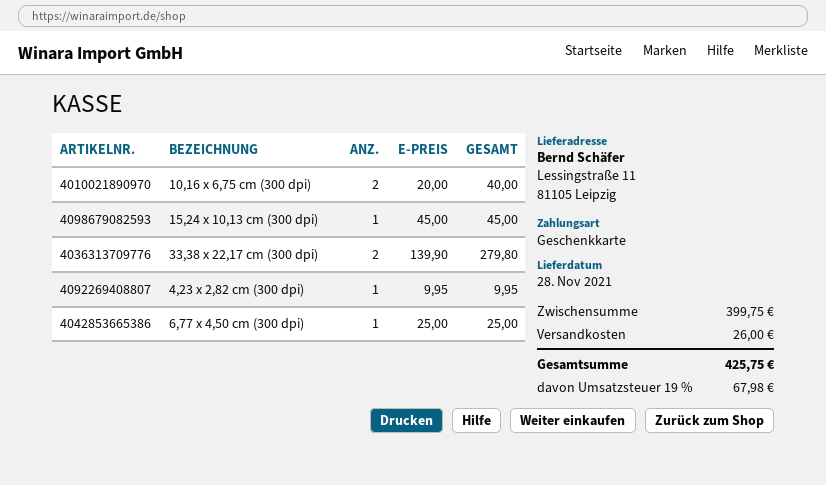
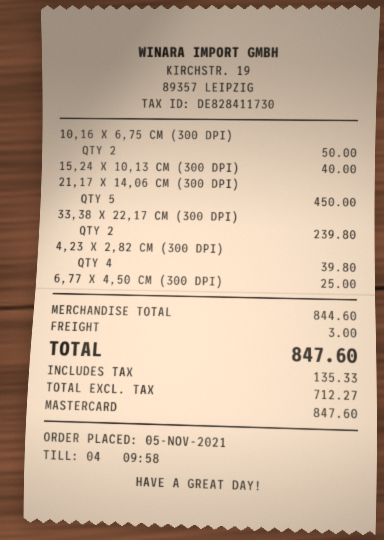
payment method: gift card -> Mastercard
10,16 x 6,75 cm (300 dpi): 2 for 40.00 -> 2 for 50.00
15,24 x 10,13 cm (300 dpi): 1 for 45.00 -> 1 for 40.00
33,38 x 22,17 cm (300 dpi): 2 for 279.80 -> 2 for 239.80
4,23 x 2,82 cm (300 dpi): 1 for 9.95 -> 4 for 39.80
21,17 X 14,06 CM (300 DPI): none -> 5 for 450.00
subtotal: 399.75 -> 844.60
shipping: 26.00 -> 3.00
tax: 67.98 -> 135.33
total: 425.75 -> 847.60

